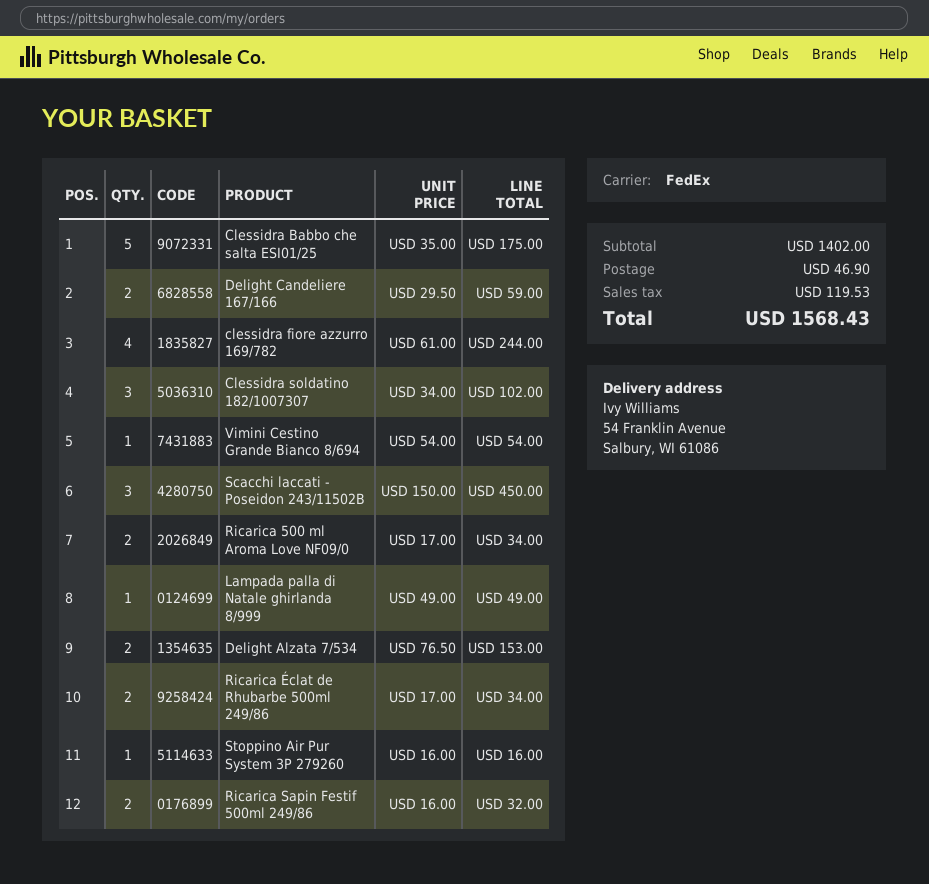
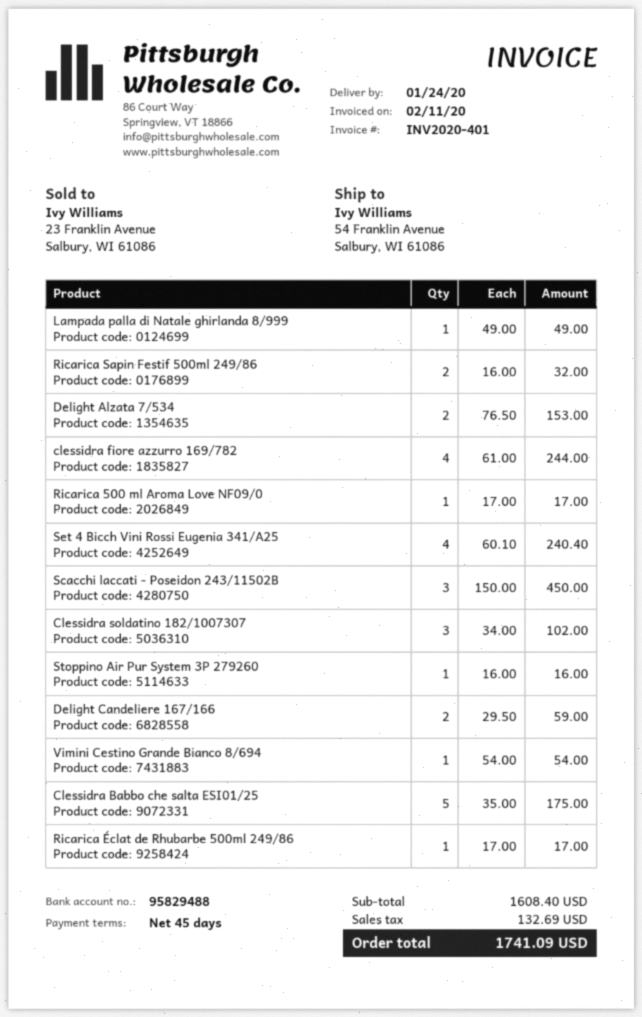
Ricarica 500 ml Aroma Love NF09/0: 2 x 17.00 = 34.00 -> 1 x 17.00 = 17.00
Ricarica Éclat de Rhubarbe 500ml 249/86: 2 x 17.00 = 34.00 -> 1 x 17.00 = 17.00
Set 4 Bicch Vini Rossi Eugenia 341/A25: none -> 4 x 60.10 = 240.40
subtotal: 1402.00 -> 1608.40
shipping: 46.90 -> none
tax: 119.53 -> 132.69
total: 1568.43 -> 1741.09

